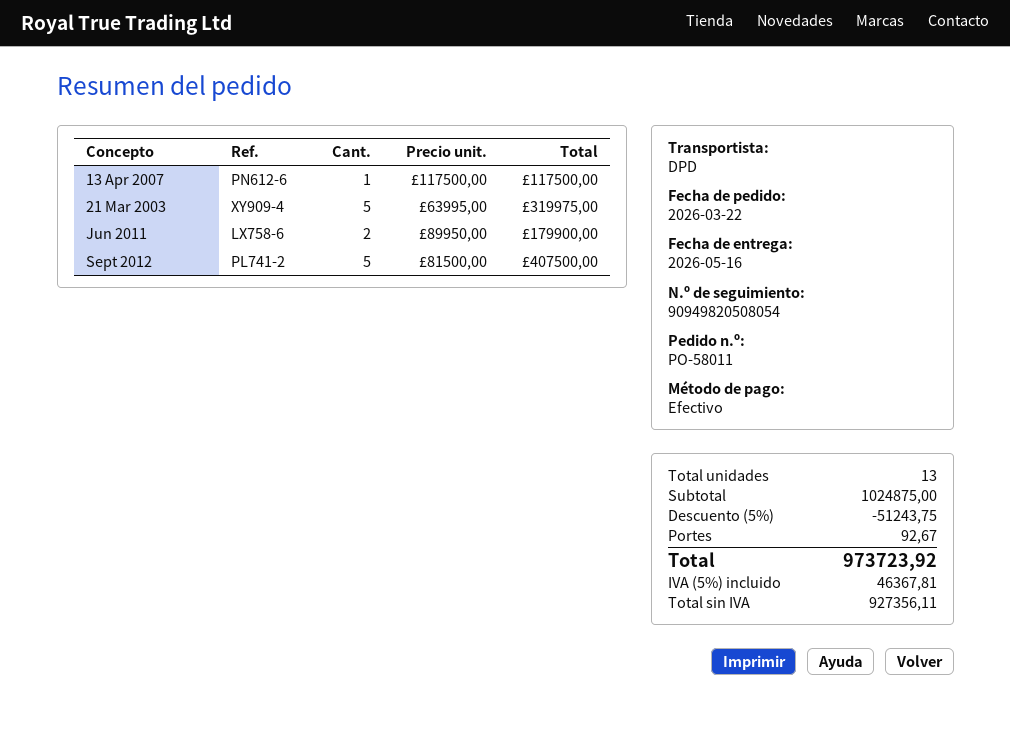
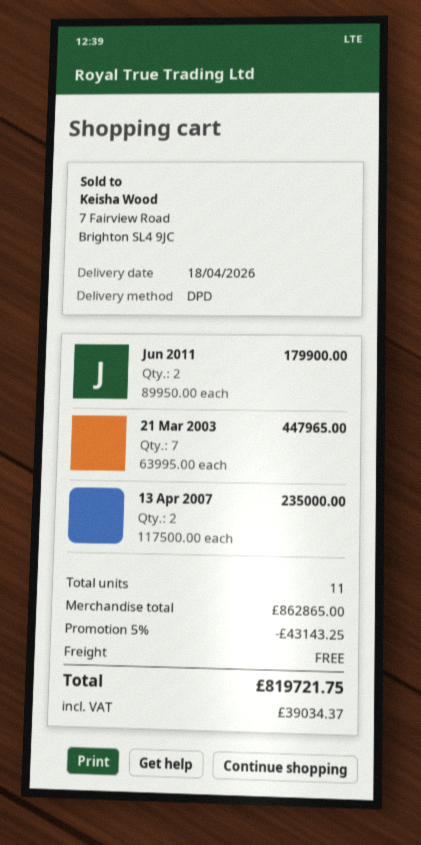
delivery date: 2026-05-16 -> 2026-04-18
13 Apr 2007: 1 x 117500.00 = 117500.00 -> 2 x 117500.00 = 235000.00
21 Mar 2003: 5 x 63995.00 = 319975.00 -> 7 x 63995.00 = 447965.00
Sept 2012: 5 x 81500.00 = 407500.00 -> none
total quantity: 13 -> 11
subtotal: 1024875.00 -> 862865.00
discount: 5% = 51243.75 -> 5% = 43143.25
shipping: 92.67 -> 0.00
tax: 46367.81 -> 39034.37
total: 973723.92 -> 819721.75

